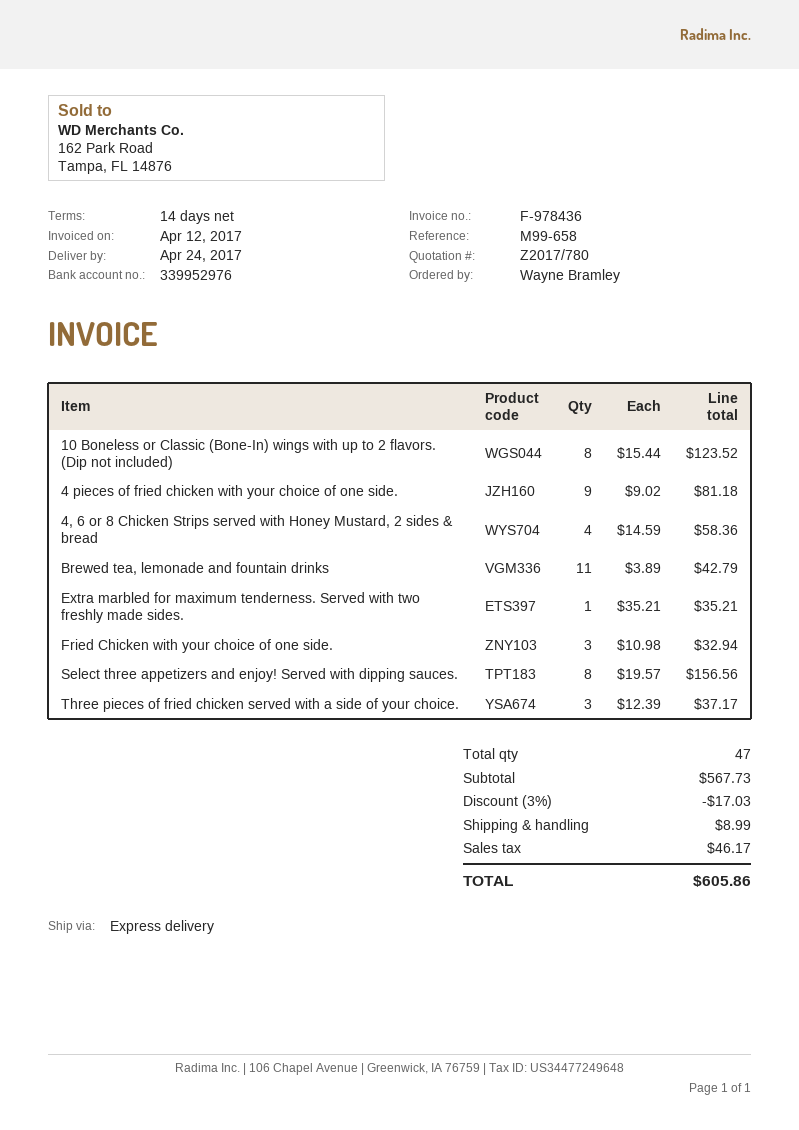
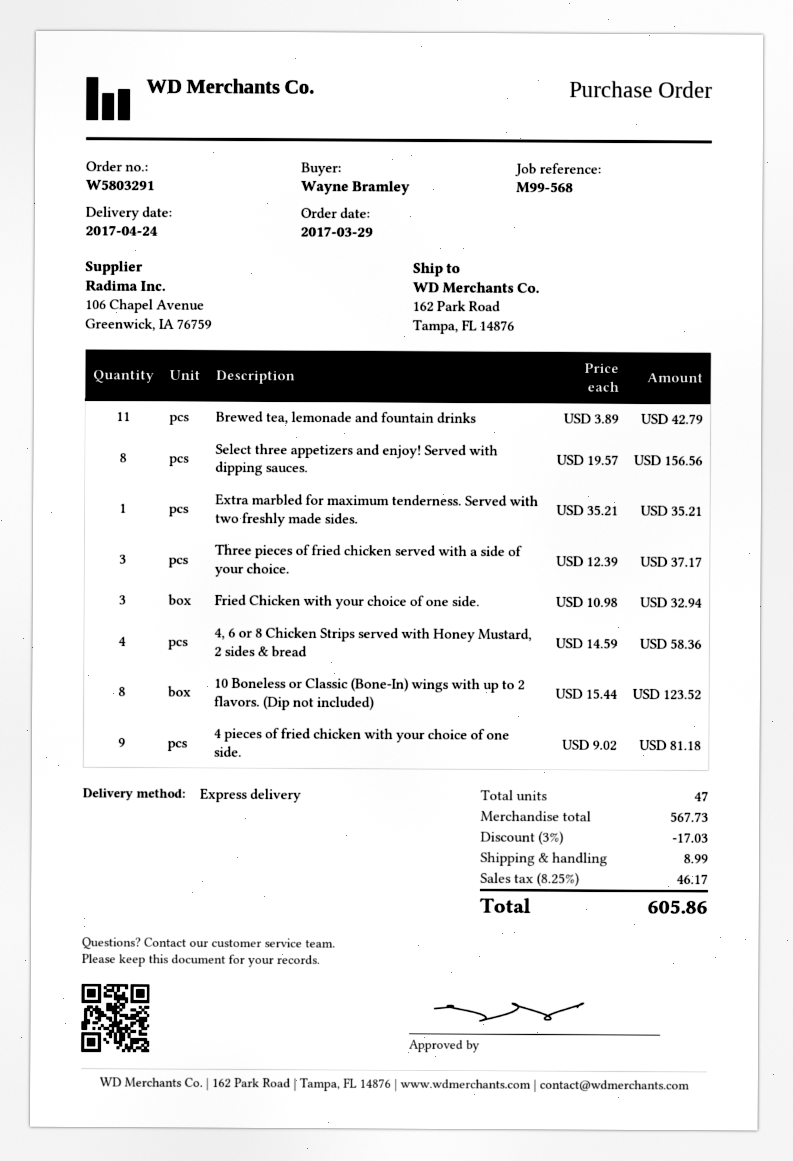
reference: M99-658 -> M99-568

